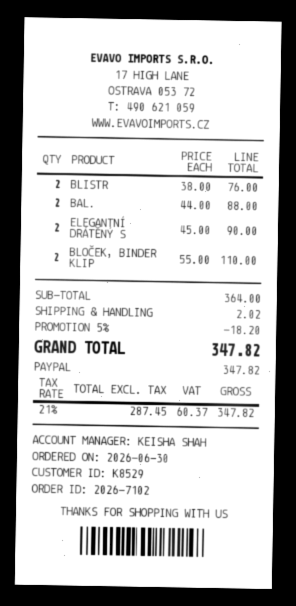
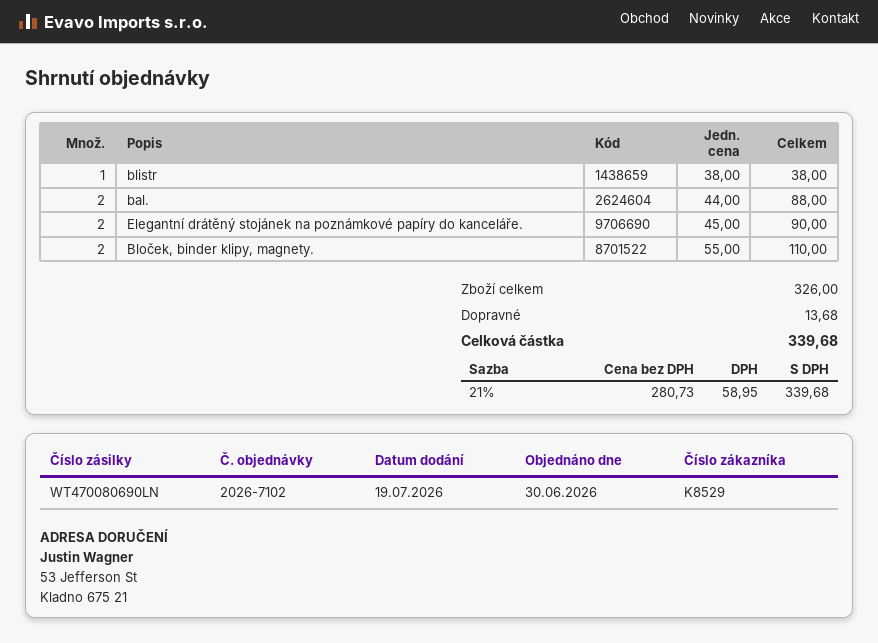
BLISTR: 2 x 38.00 = 76.00 -> 1 x 38.00 = 38.00
subtotal: 364.00 -> 326.00
discount: 5% = 18.20 -> none
shipping: 2.02 -> 13.68
net: 287.45 -> 280.73
tax: 21% = 60.37 -> 21% = 58.95
total: 347.82 -> 339.68

